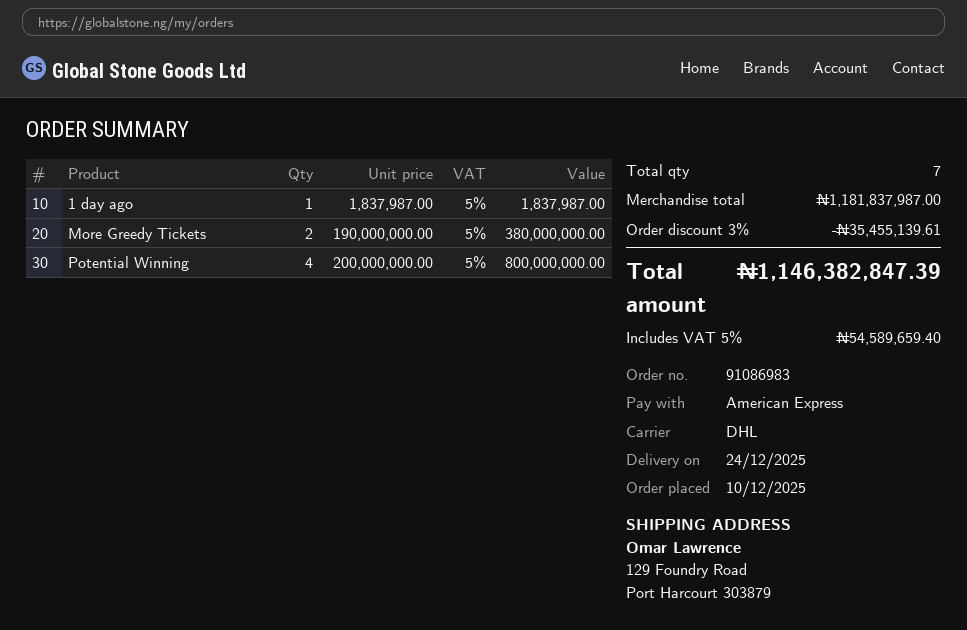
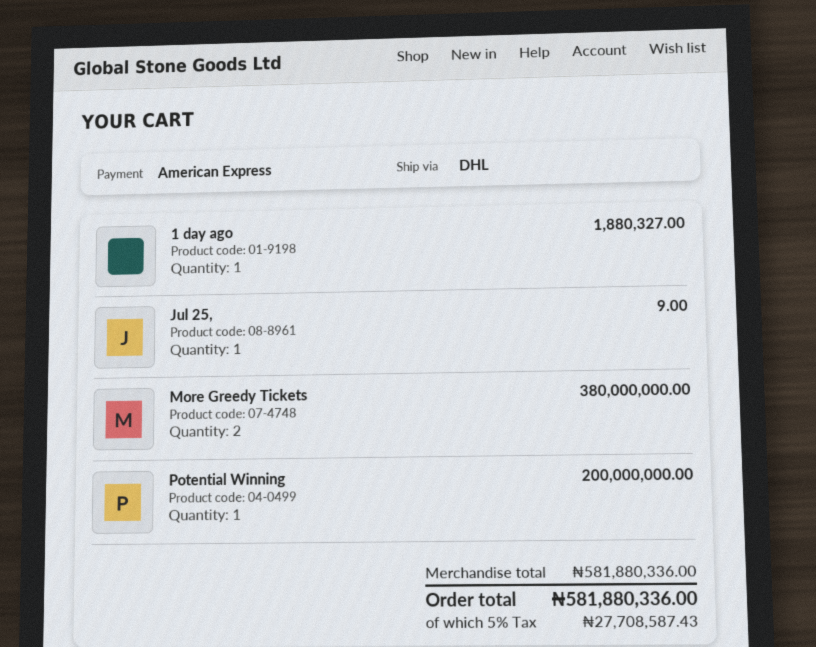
1 day ago: 1 for 1837987.00 -> 1 for 1880327.00
Potential Winning: 4 for 800000000.00 -> 1 for 200000000.00
Jul 25,: none -> 1 for 9.00
subtotal: 1181837987.00 -> 581880336.00
discount: 3% = 35455139.61 -> none
tax: 5% = 54589659.40 -> 5% = 27708587.43
total: 1146382847.39 -> 581880336.00

